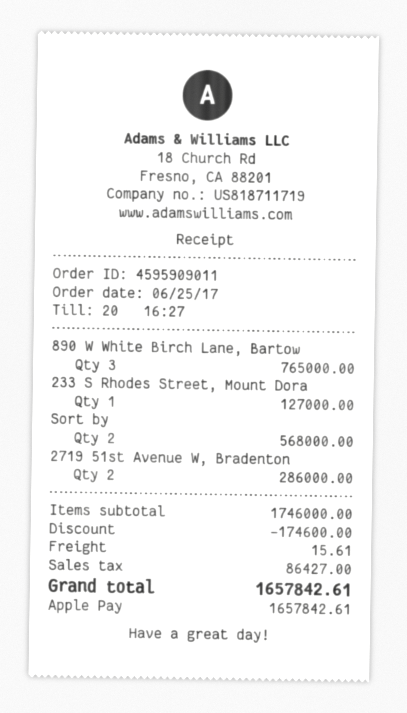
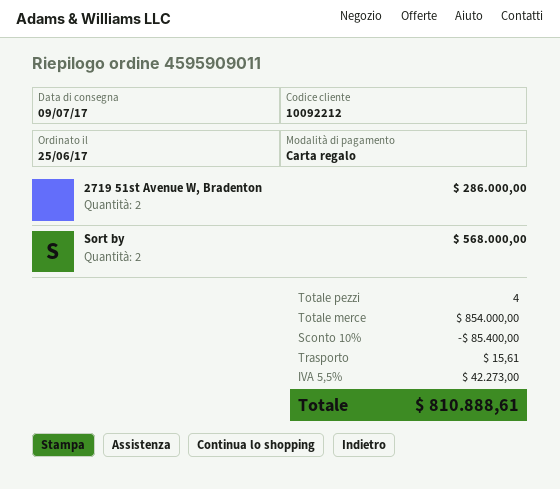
payment method: Apple Pay -> gift card
890 W White Birch Lane, Bartow: 3 for 765000.00 -> none
233 S Rhodes Street, Mount Dora: 1 for 127000.00 -> none
subtotal: 1746000.00 -> 854000.00
discount: 174600.00 -> 85400.00
tax: 86427.00 -> 42273.00
total: 1657842.61 -> 810888.61

